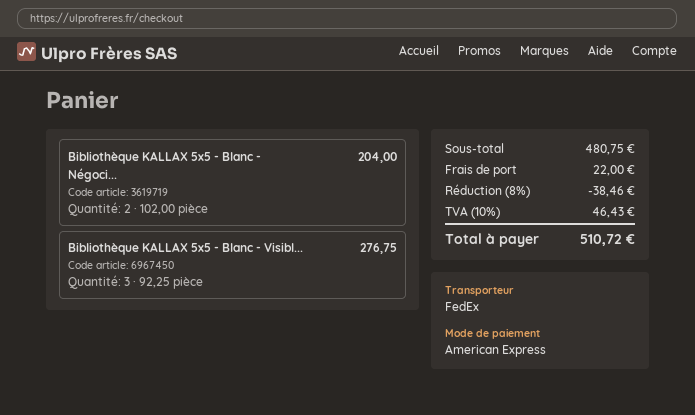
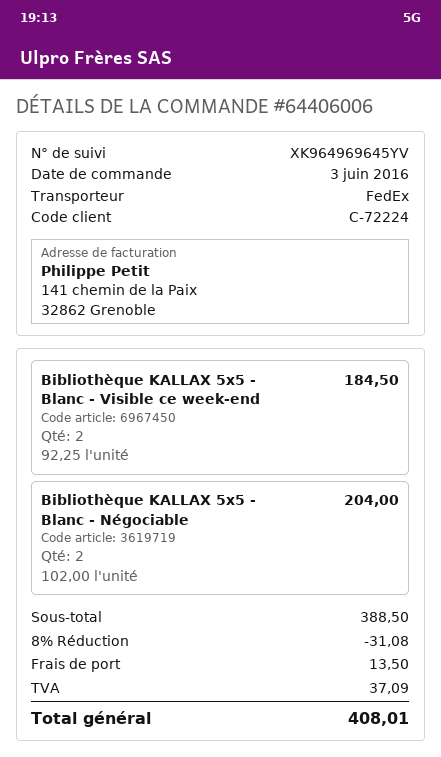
Bibliothèque KALLAX 5x5 - Blanc - Visibl...: 3 x 92.25 = 276.75 -> 2 x 92.25 = 184.50
subtotal: 480.75 -> 388.50
discount: 8% = 38.46 -> 8% = 31.08
shipping: 22.00 -> 13.50
tax: 46.43 -> 37.09
total: 510.72 -> 408.01

